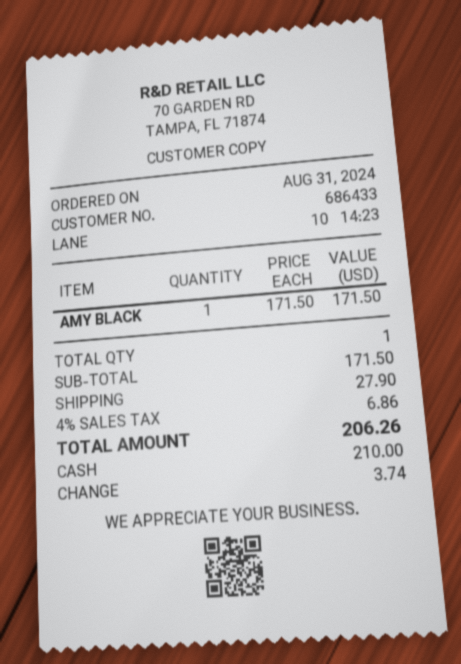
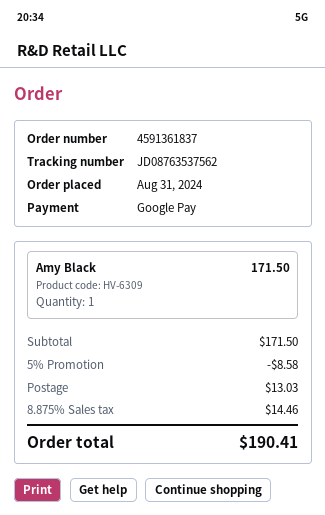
payment method: cash -> Google Pay
discount: none -> 5% = 8.58
shipping: 27.90 -> 13.03
tax: 4% = 6.86 -> 8.875% = 14.46
total: 206.26 -> 190.41

